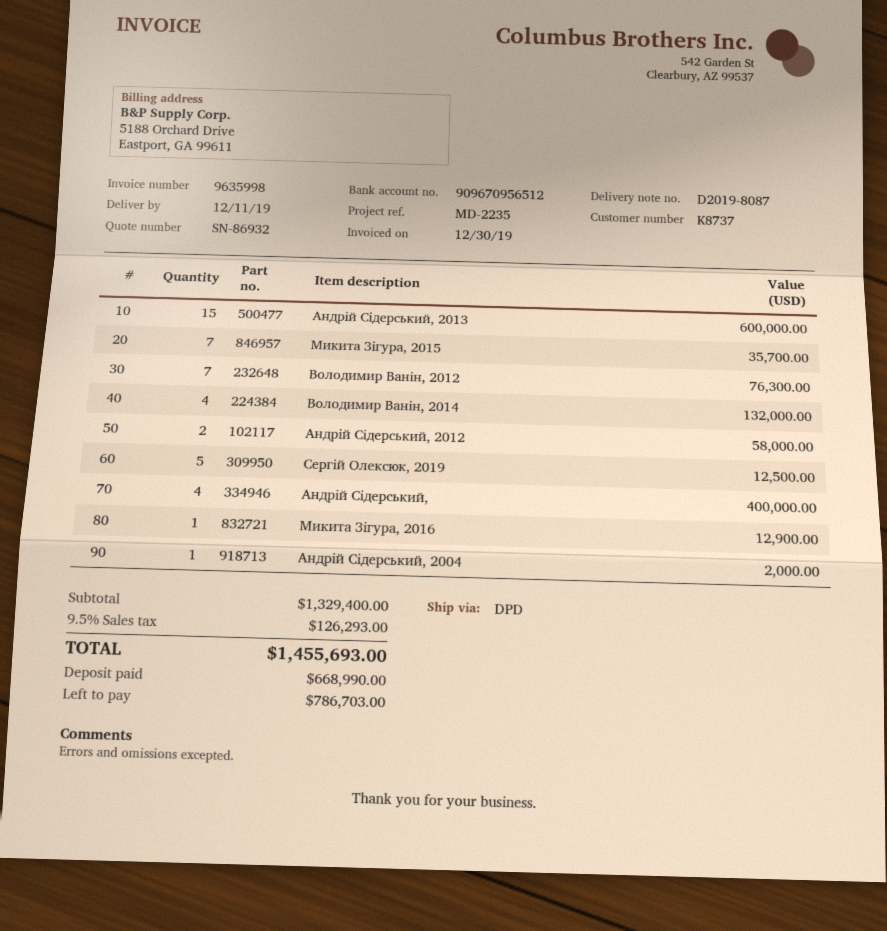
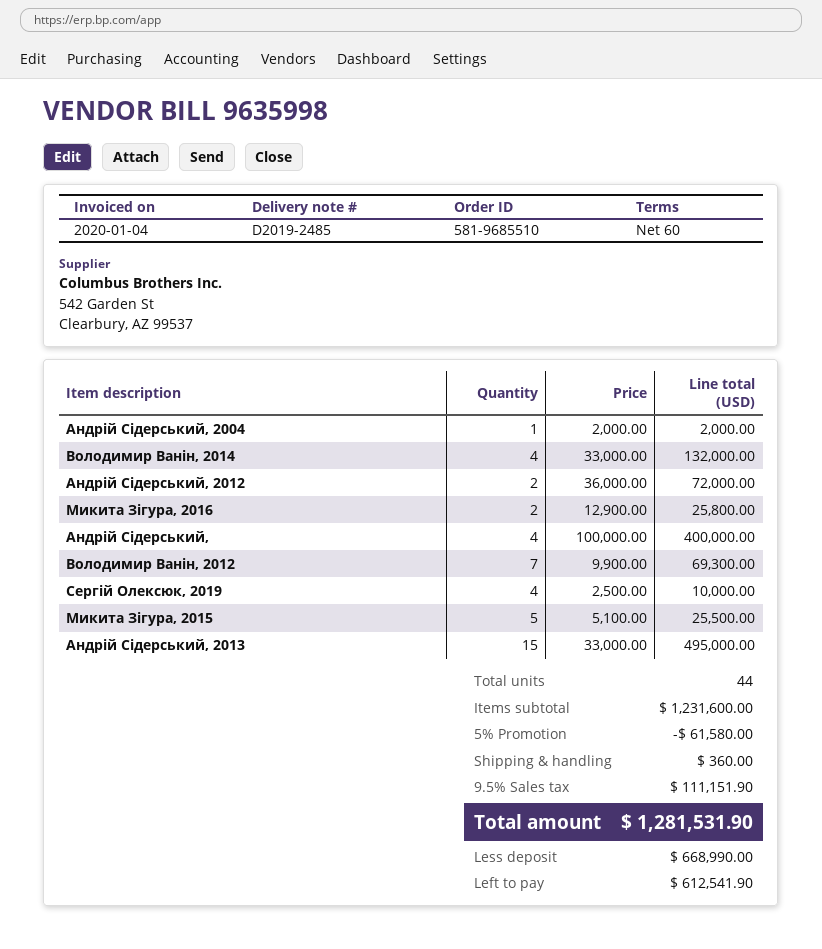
delivery note number: D2019-8087 -> D2019-2485
invoice date: 2019-12-30 -> 2020-01-04
Андрій Сідерський, 2013: 15 for 600000.00 -> 15 for 495000.00
Микита Зігура, 2015: 7 for 35700.00 -> 5 for 25500.00
Володимир Ванін, 2012: 7 for 76300.00 -> 7 for 69300.00
Андрій Сідерський, 2012: 2 for 58000.00 -> 2 for 72000.00
Сергій Олексюк, 2019: 5 for 12500.00 -> 4 for 10000.00
Микита Зігура, 2016: 1 for 12900.00 -> 2 for 25800.00
subtotal: 1329400.00 -> 1231600.00
discount: none -> 5% = 61580.00
shipping: none -> 360.00
tax: 9.5% = 126293.00 -> 9.5% = 111151.90
total: 1455693.00 -> 1281531.90
balance: 786703.00 -> 612541.90

